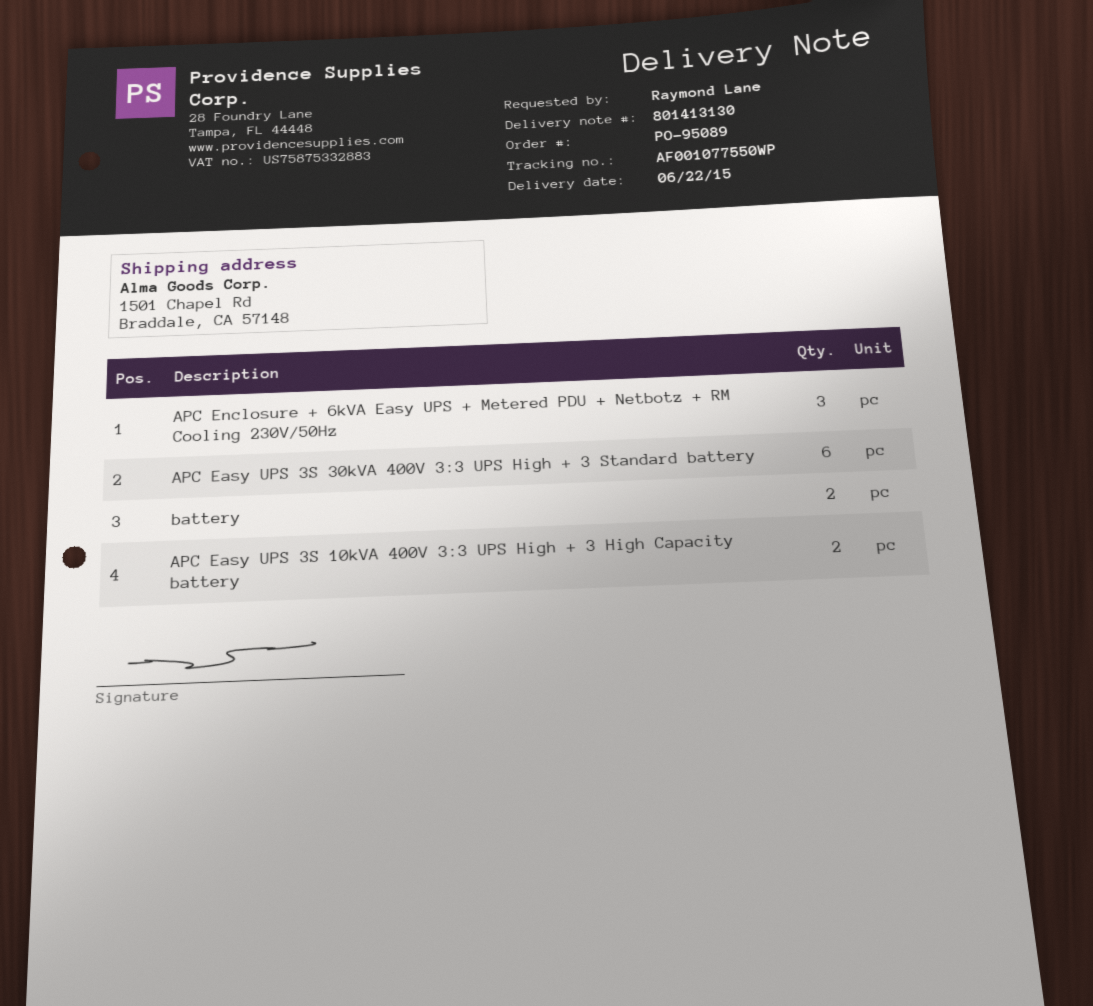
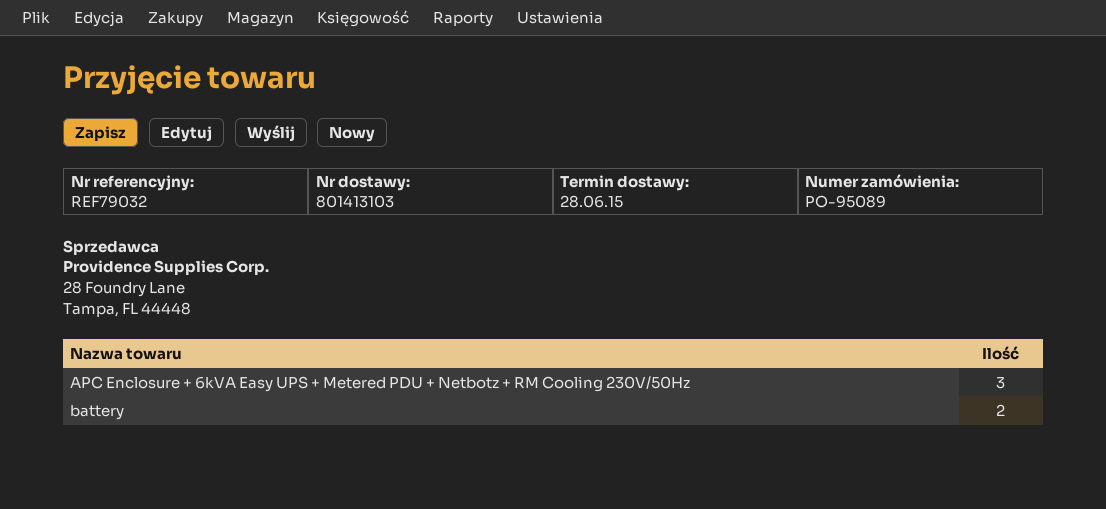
delivery note number: 801413130 -> 801413103
delivery date: 2015-06-22 -> 2015-06-28
APC Easy UPS 3S 30kVA 400V 3:3 UPS High + 3 Standard battery: 6 -> none
APC Easy UPS 3S 10kVA 400V 3:3 UPS High + 3 High Capacity battery: 2 -> none

